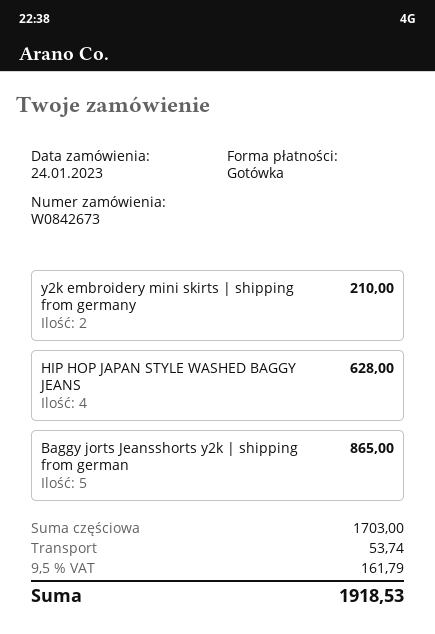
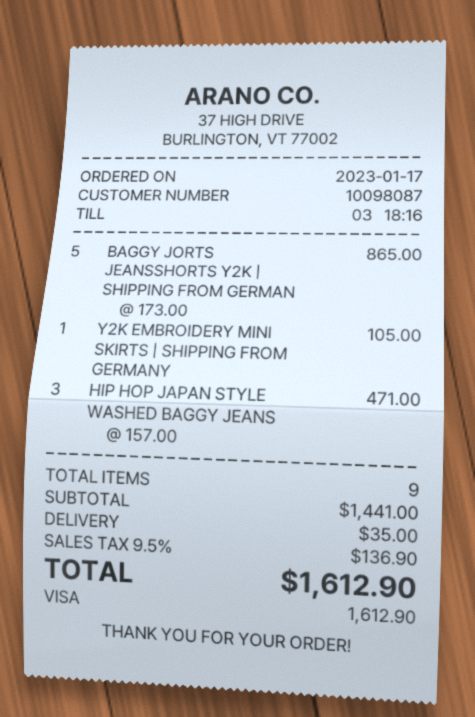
order date: 2023-01-24 -> 2023-01-17
payment method: cash -> Visa
y2k embroidery mini skirts | shipping from germany: 2 for 210.00 -> 1 for 105.00
HIP HOP JAPAN STYLE WASHED BAGGY JEANS: 4 for 628.00 -> 3 for 471.00
subtotal: 1703.00 -> 1441.00
shipping: 53.74 -> 35.00
tax: 9.5% = 161.79 -> 9.5% = 136.90
total: 1918.53 -> 1612.90

